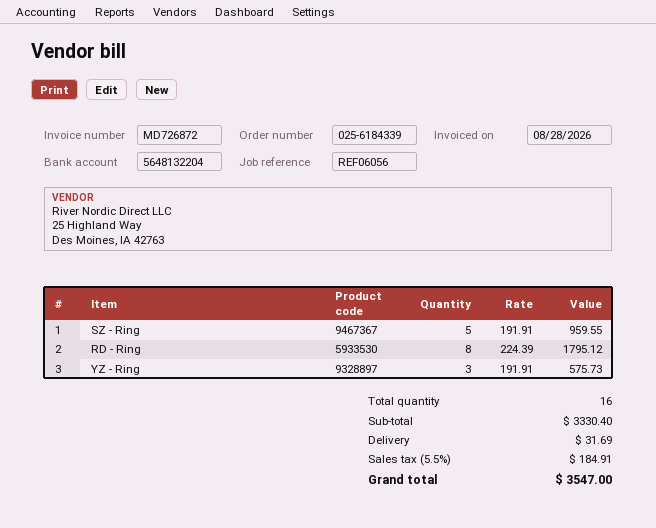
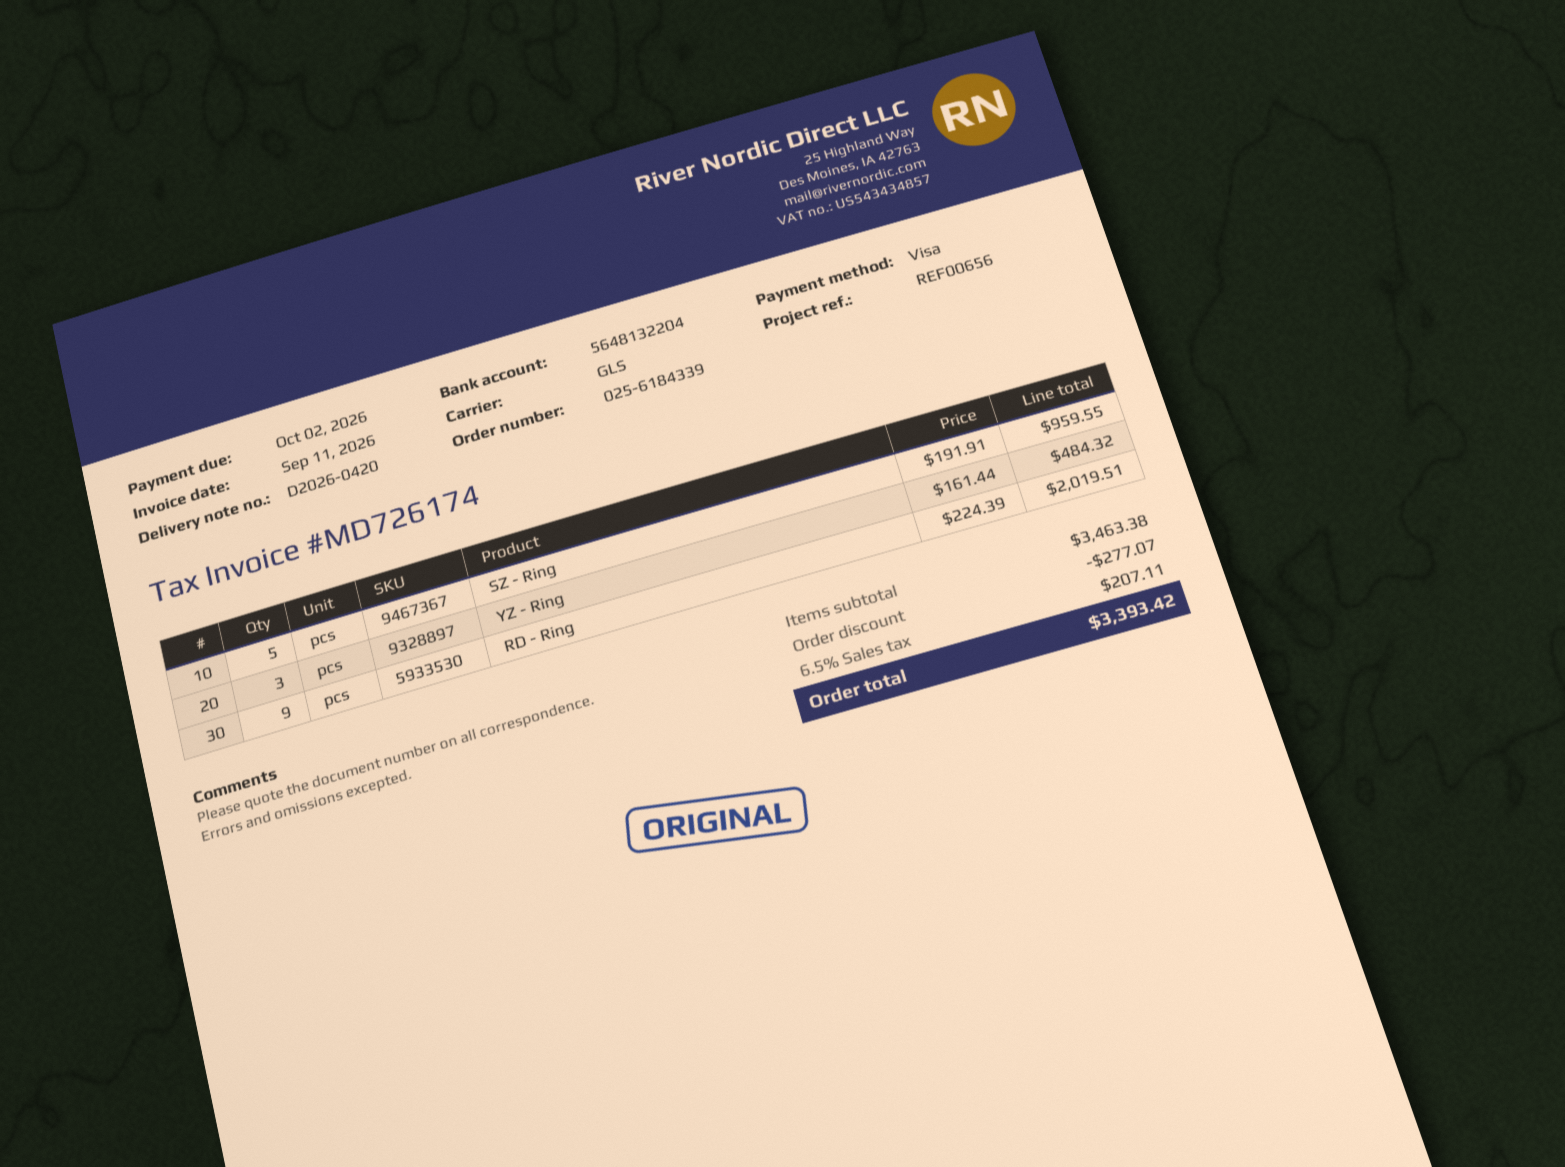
invoice number: MD726872 -> MD726174
invoice date: 2026-08-28 -> 2026-09-11
reference: REF06056 -> REF00656
RD - Ring: 8 x 224.39 = 1795.12 -> 9 x 224.39 = 2019.51
YZ - Ring: 3 x 191.91 = 575.73 -> 3 x 161.44 = 484.32
subtotal: 3330.40 -> 3463.38
discount: none -> 277.07
shipping: 31.69 -> none
tax: 5.5% = 184.91 -> 6.5% = 207.11
total: 3547.00 -> 3393.42

